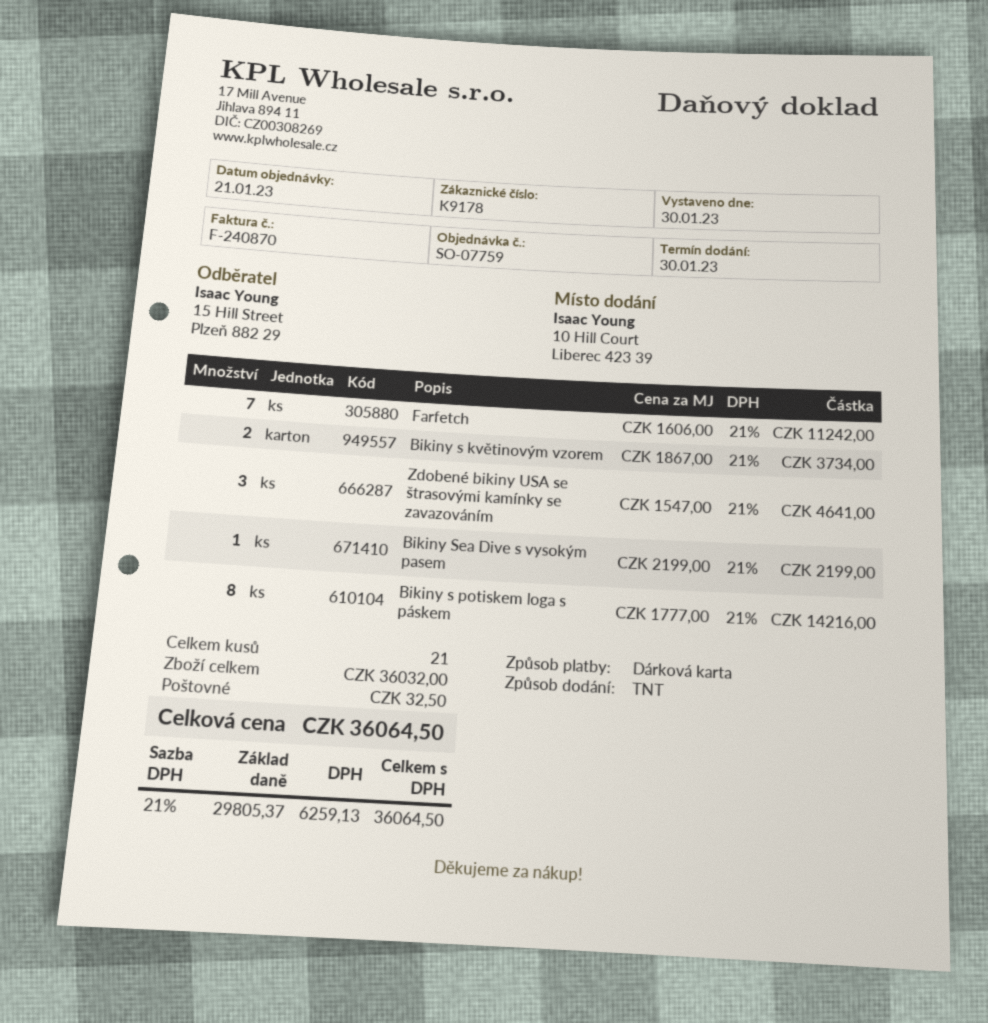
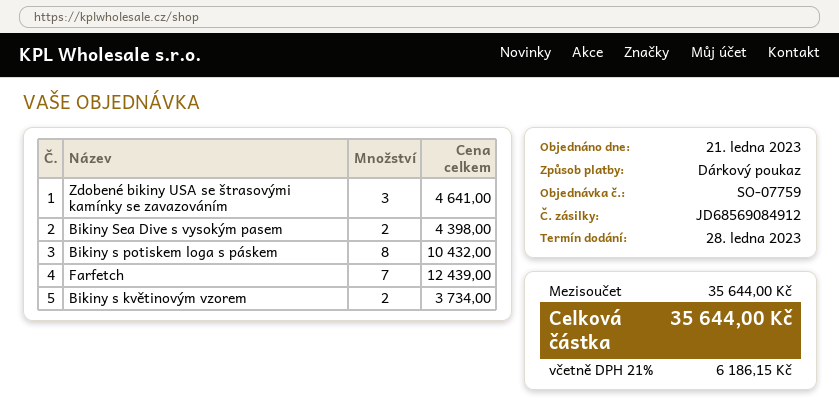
delivery date: 2023-01-30 -> 2023-01-28
Farfetch: 7 for 11242.00 -> 7 for 12439.00
Bikiny Sea Dive s vysokým pasem: 1 for 2199.00 -> 2 for 4398.00
Bikiny s potiskem loga s páskem: 8 for 14216.00 -> 8 for 10432.00
subtotal: 36032.00 -> 35644.00
shipping: 32.50 -> none
tax: 21% = 6259.13 -> 21% = 6186.15
total: 36064.50 -> 35644.00

